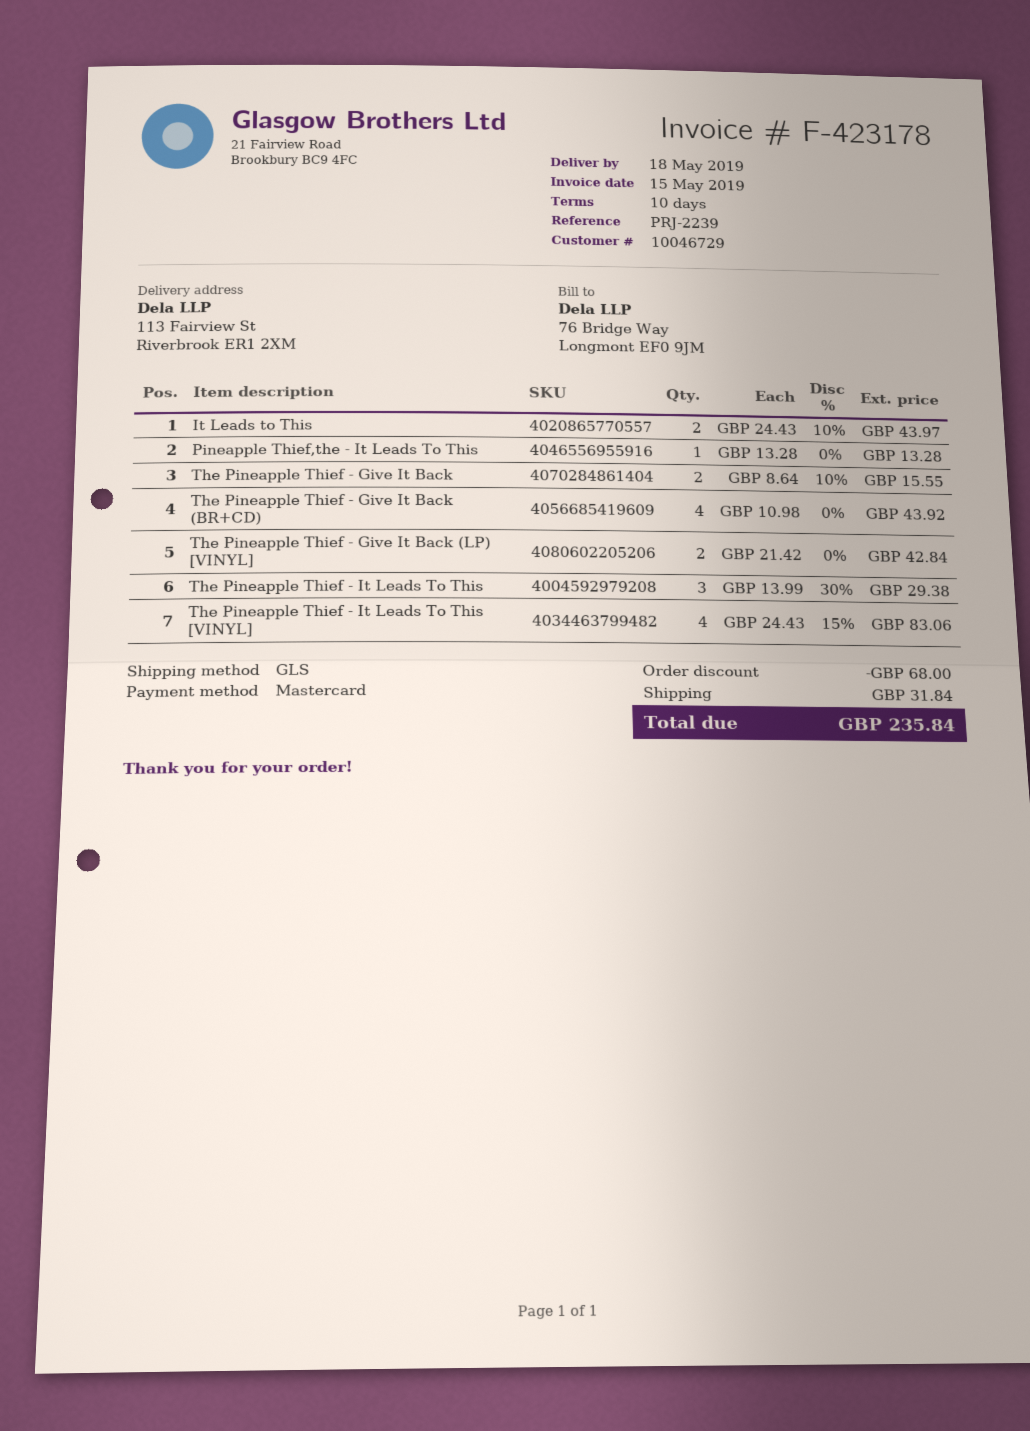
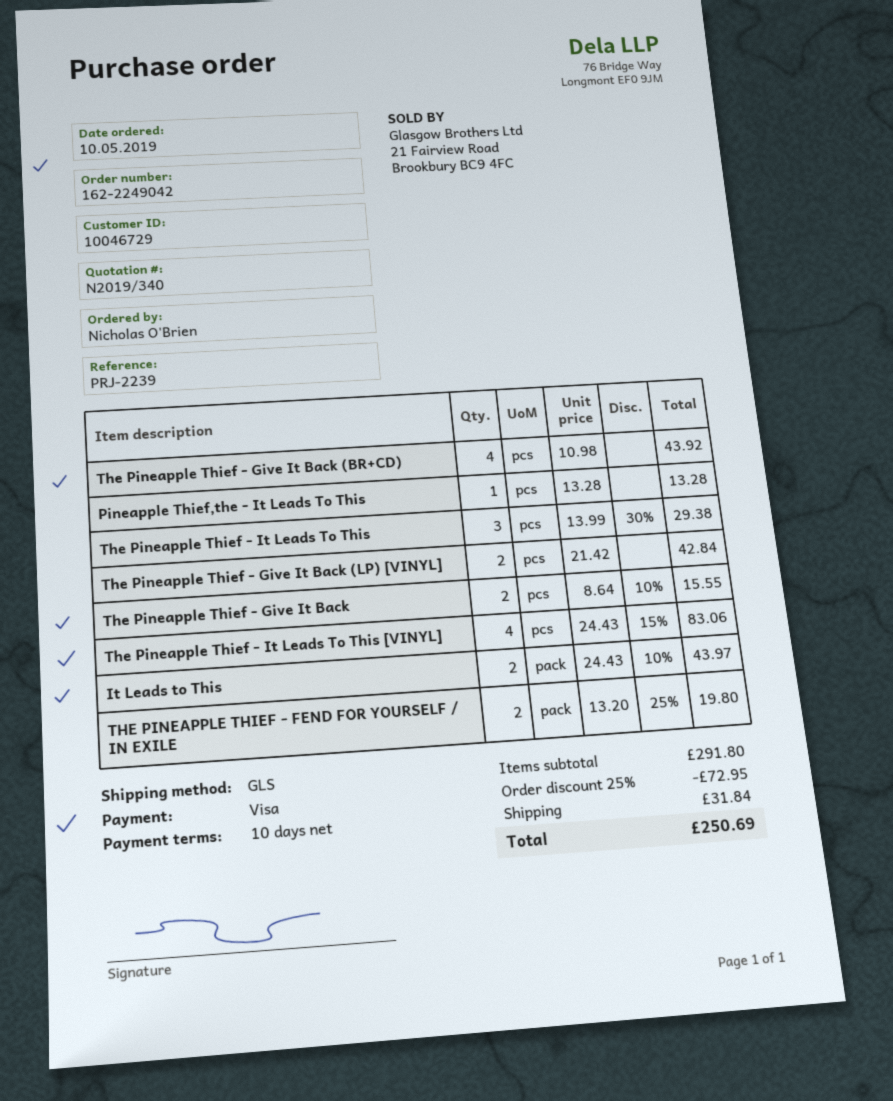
payment method: Mastercard -> Visa
THE PINEAPPLE THIEF - FEND FOR YOURSELF / IN EXILE: none -> 2 x 13.20 - 25% = 19.80
discount: 68.00 -> 72.95
total: 235.84 -> 250.69

